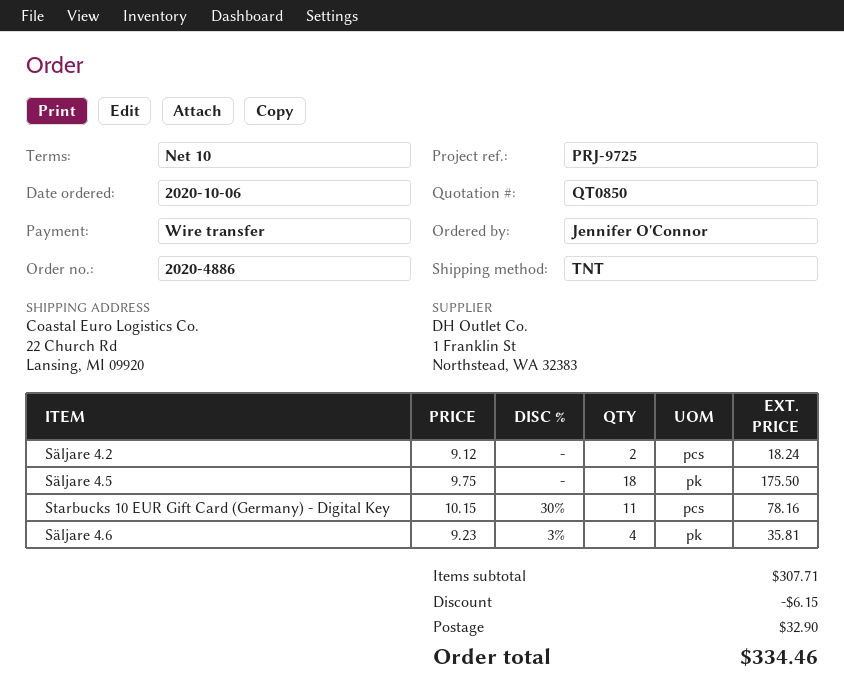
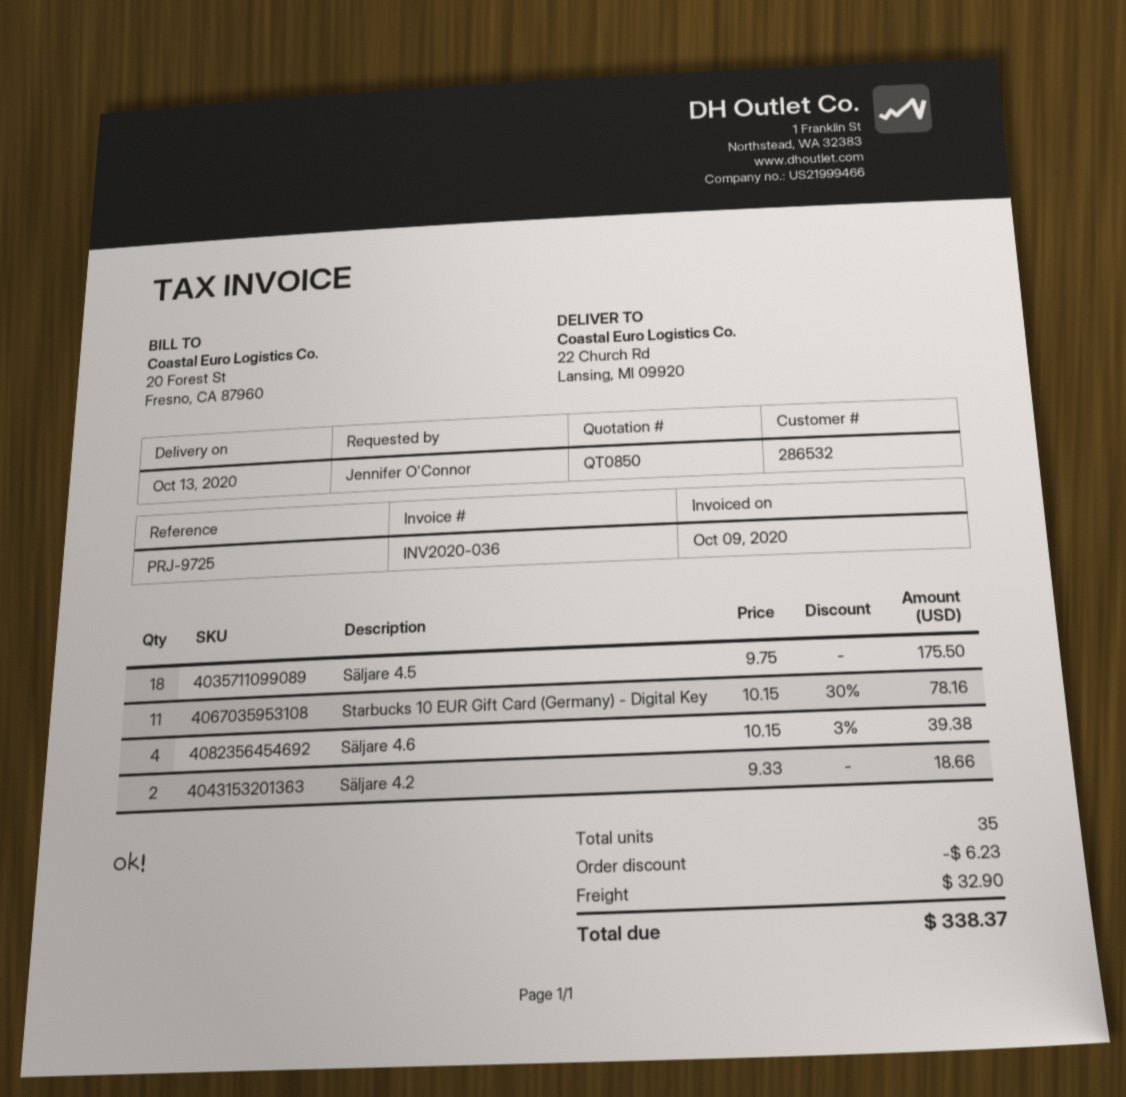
Säljare 4.2: 2 x 9.12 = 18.24 -> 2 x 9.33 = 18.66
Säljare 4.6: 4 x 9.23 - 3% = 35.81 -> 4 x 10.15 - 3% = 39.38
discount: 6.15 -> 6.23
total: 334.46 -> 338.37

